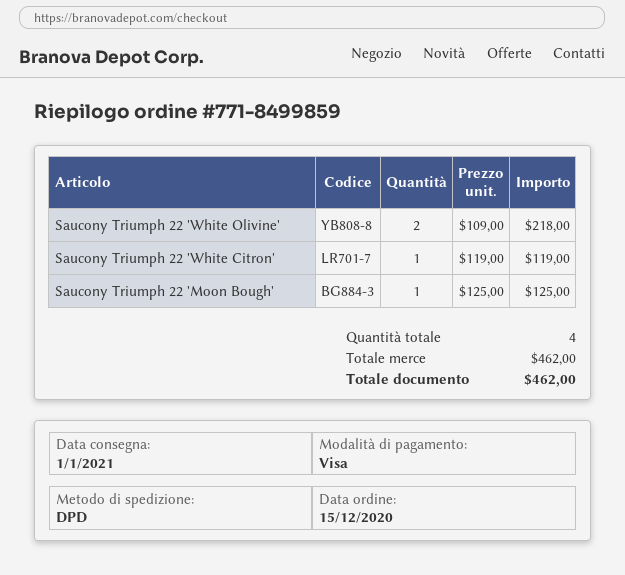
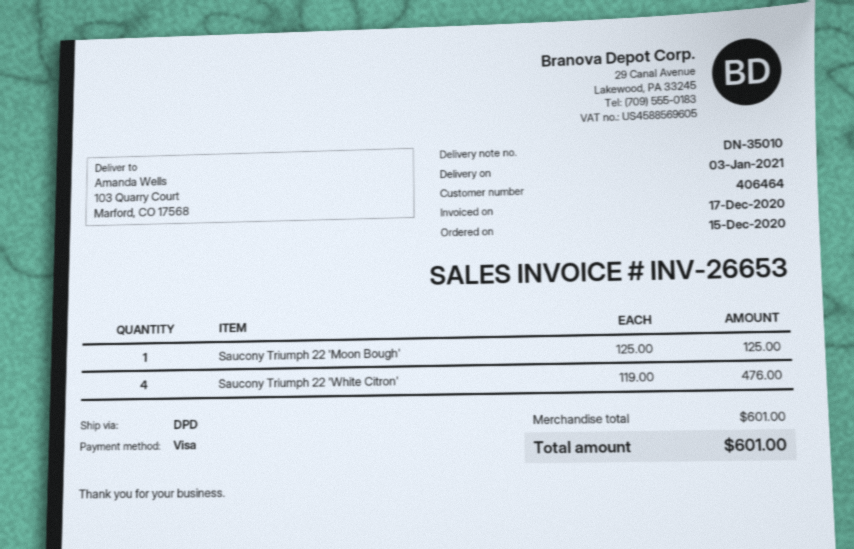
delivery date: 2021-01-01 -> 2021-01-03
Saucony Triumph 22 'White Olivine': 2 x 109.00 = 218.00 -> none
Saucony Triumph 22 'White Citron': 1 x 119.00 = 119.00 -> 4 x 119.00 = 476.00
subtotal: 462.00 -> 601.00
total: 462.00 -> 601.00

